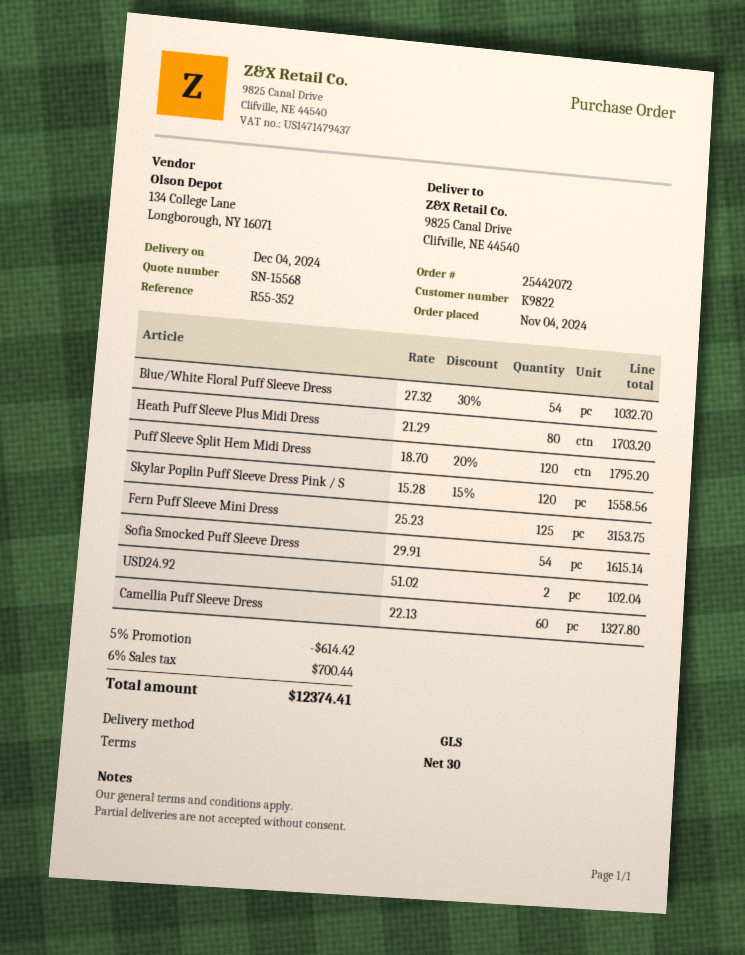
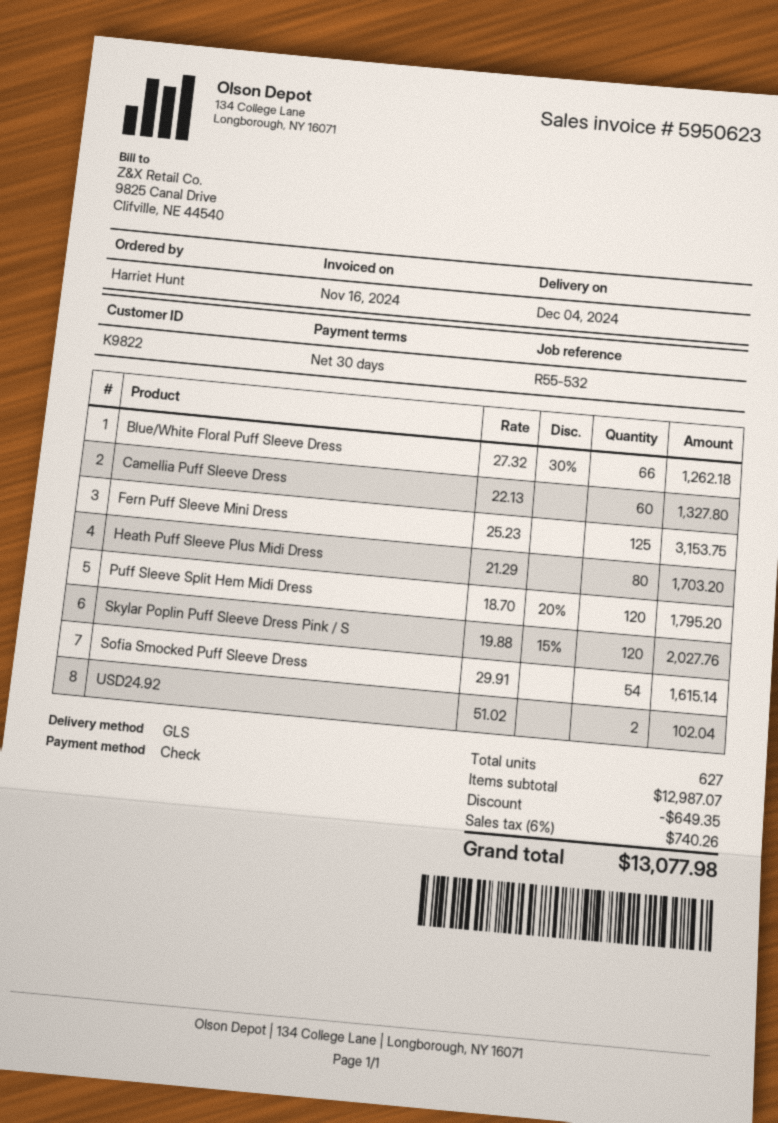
reference: R55-352 -> R55-532
Blue/White Floral Puff Sleeve Dress: 54 x 27.32 - 30% = 1032.70 -> 66 x 27.32 - 30% = 1262.18
Skylar Poplin Puff Sleeve Dress Pink / S: 120 x 15.28 - 15% = 1558.56 -> 120 x 19.88 - 15% = 2027.76
discount: 614.42 -> 649.35
tax: 6% = 700.44 -> 6% = 740.26
total: 12374.41 -> 13077.98

